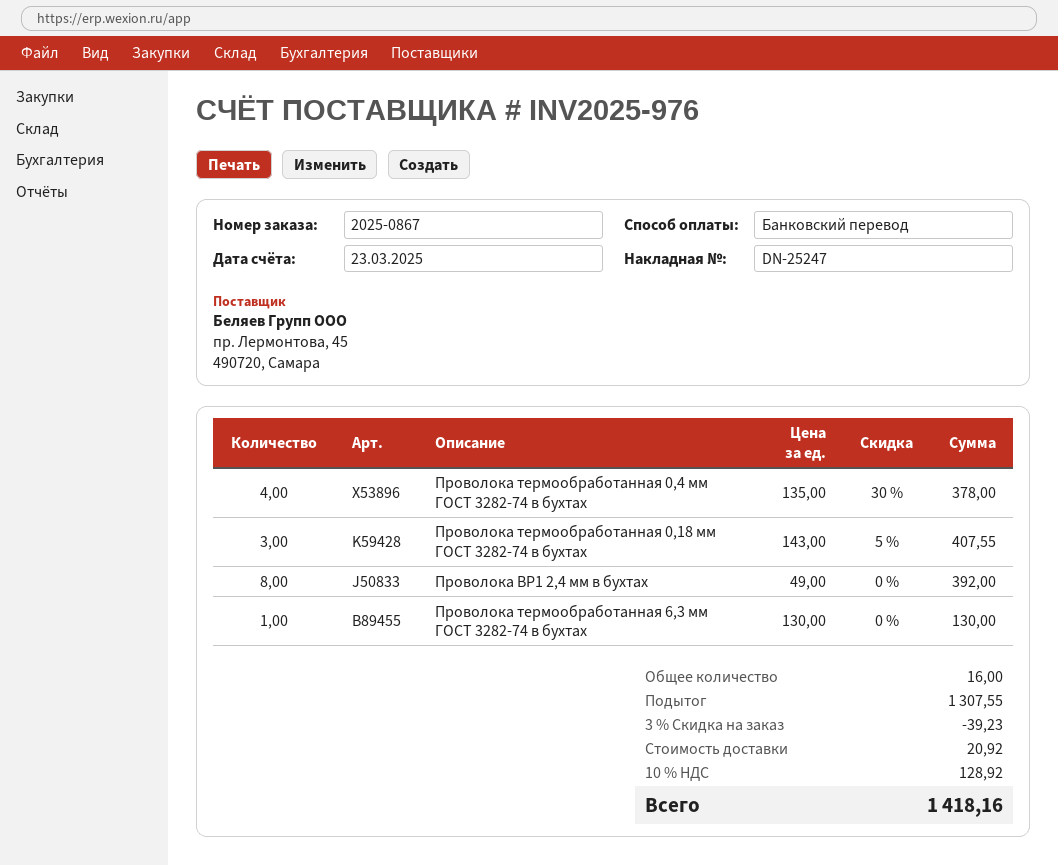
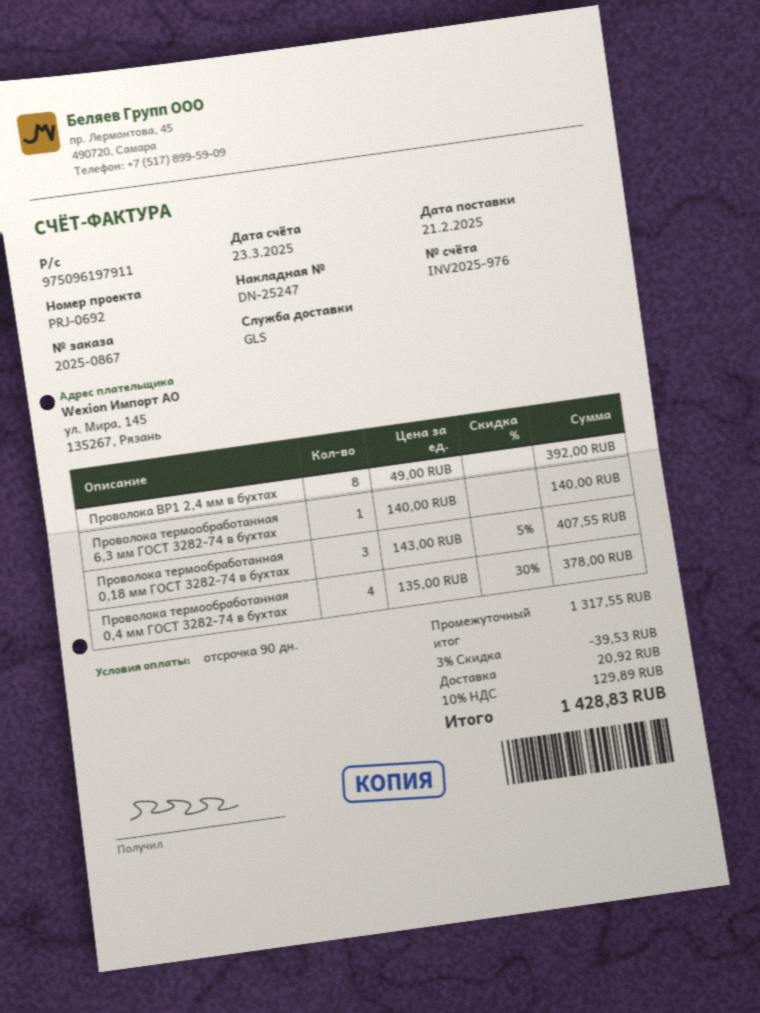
Проволока термообработанная 6,3 мм ГОСТ 3282-74 в бухтах: 1 x 130.00 = 130.00 -> 1 x 140.00 = 140.00
subtotal: 1307.55 -> 1317.55
discount: 3% = 39.23 -> 3% = 39.53
tax: 10% = 128.92 -> 10% = 129.89
total: 1418.16 -> 1428.83

